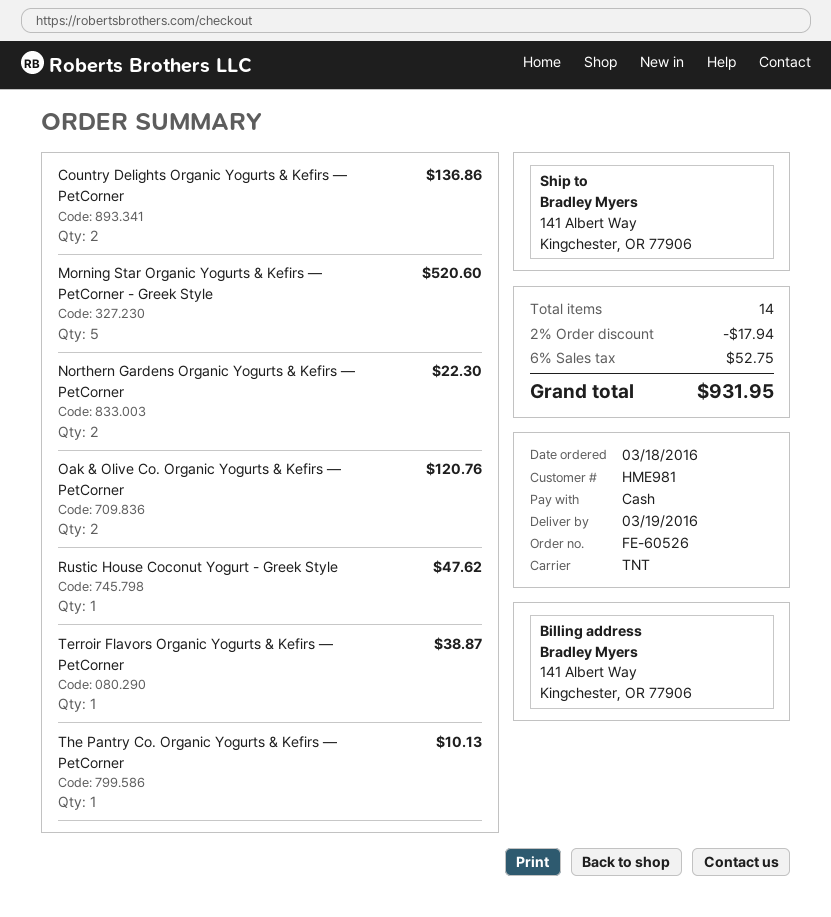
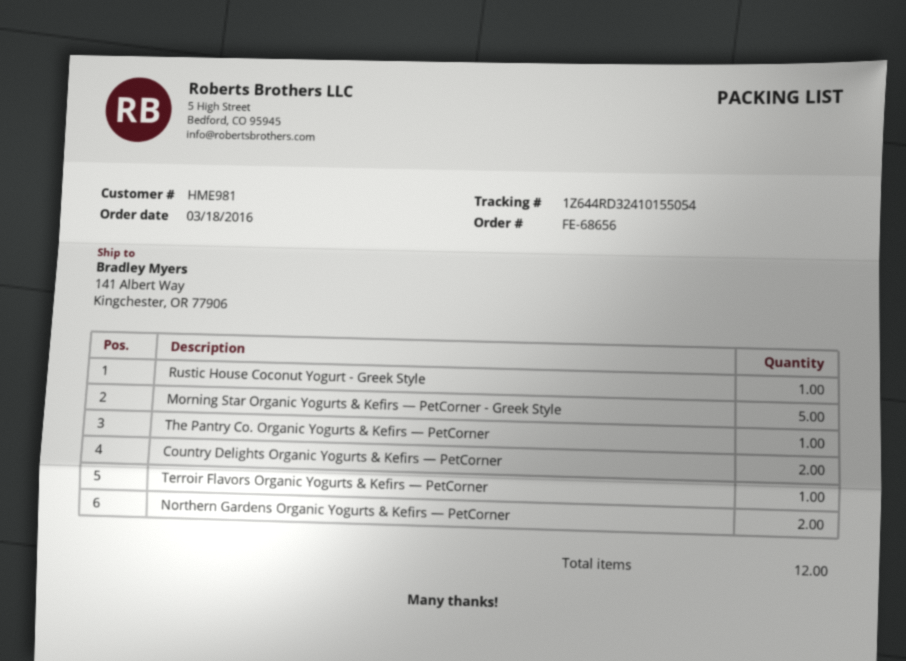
order number: FE-60526 -> FE-68656
Oak & Olive Co. Organic Yogurts & Kefirs — PetCorner: 2 -> none
total quantity: 14 -> 12

